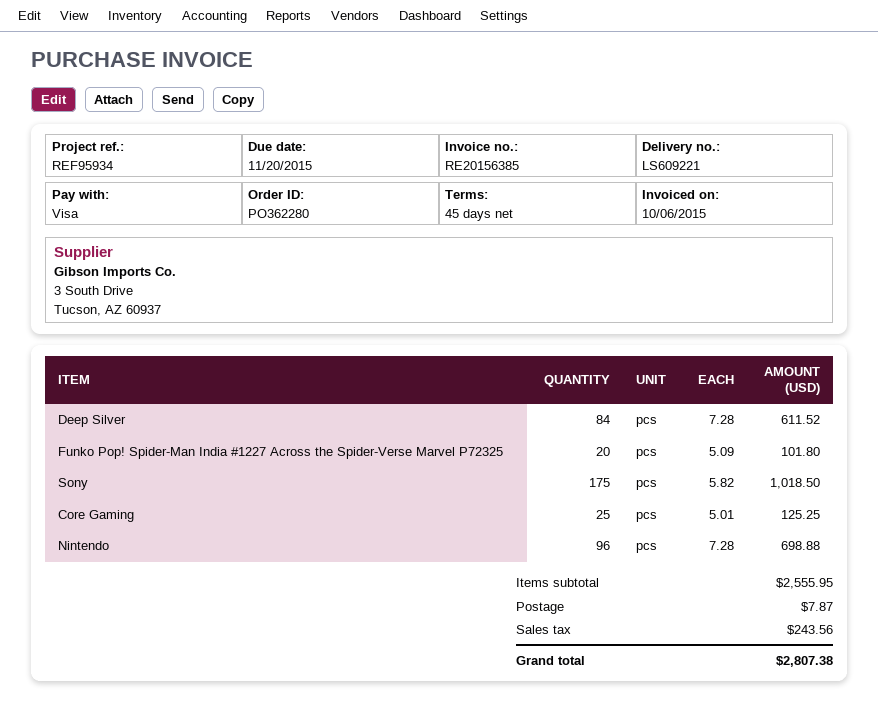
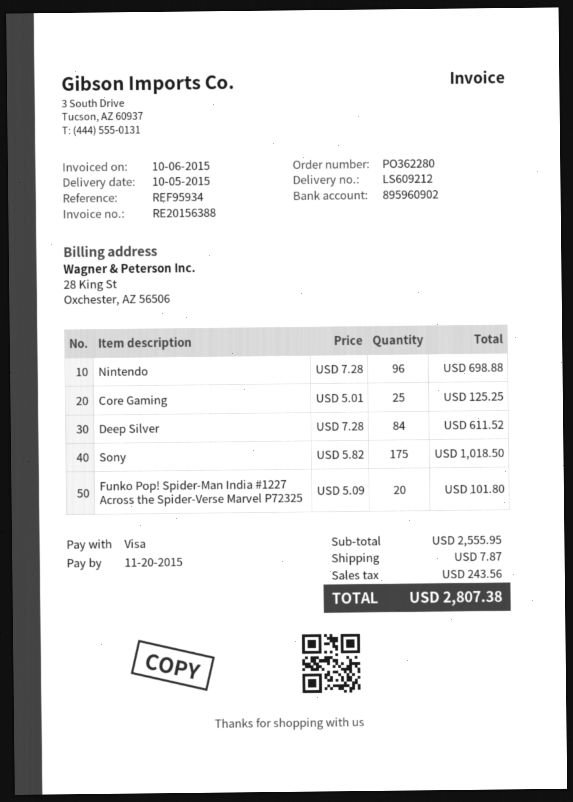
delivery note number: LS609221 -> LS609212
invoice number: RE20156385 -> RE20156388

